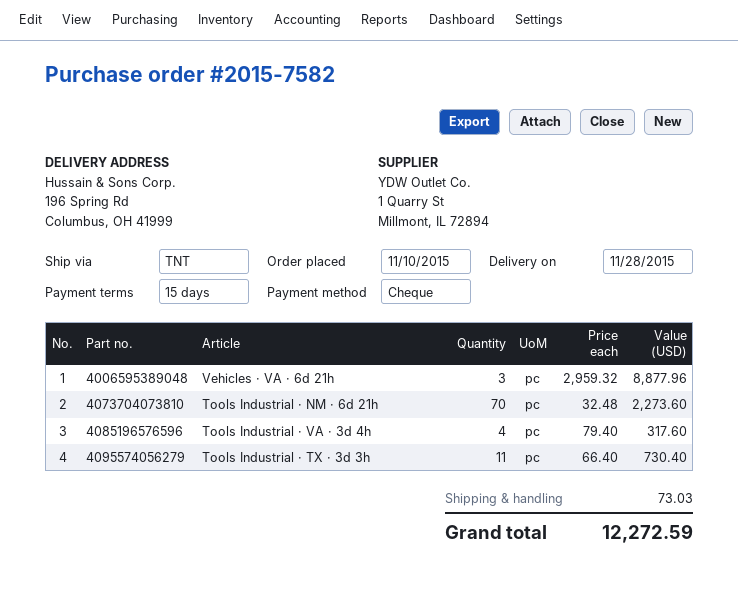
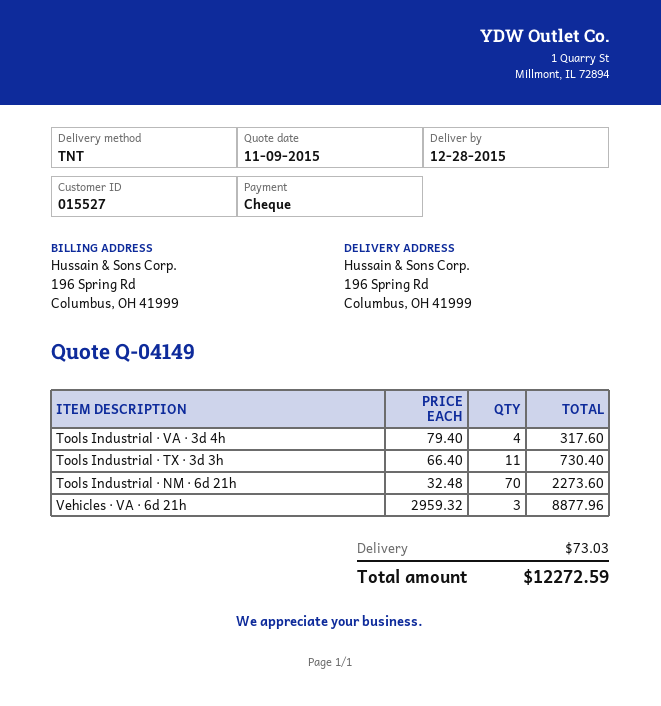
delivery date: 2015-11-28 -> 2015-12-28

